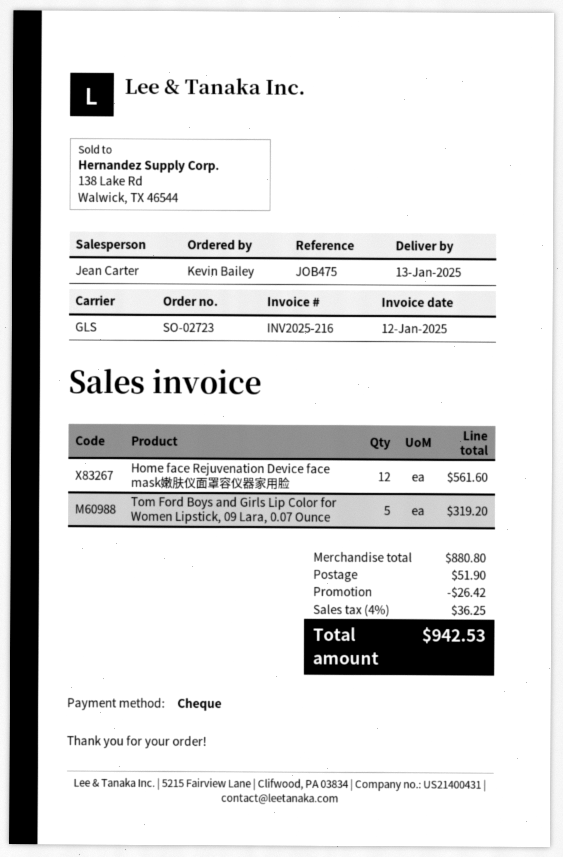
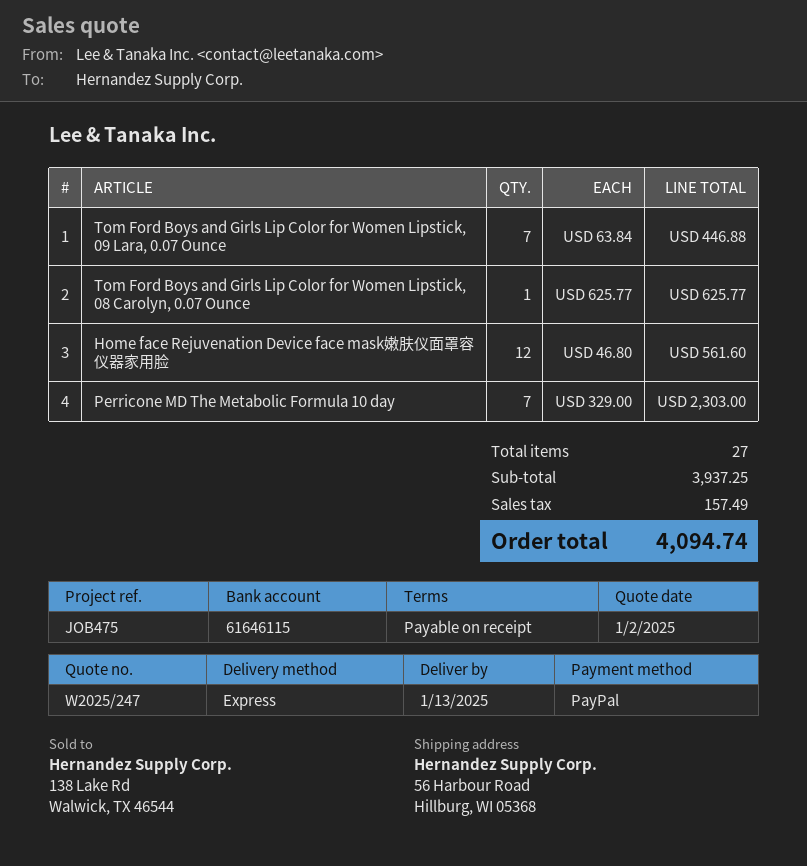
payment method: cheque -> PayPal
shipping method: GLS -> express
Tom Ford Boys and Girls Lip Color for Women Lipstick, 09 Lara, 0.07 Ounce: 5 for 319.20 -> 7 for 446.88
Tom Ford Boys and Girls Lip Color for Women Lipstick, 08 Carolyn, 0.07 Ounce: none -> 1 for 625.77
Perricone MD The Metabolic Formula 10 day: none -> 7 for 2303.00
subtotal: 880.80 -> 3937.25
discount: 26.42 -> none
shipping: 51.90 -> none
tax: 36.25 -> 157.49
total: 942.53 -> 4094.74

